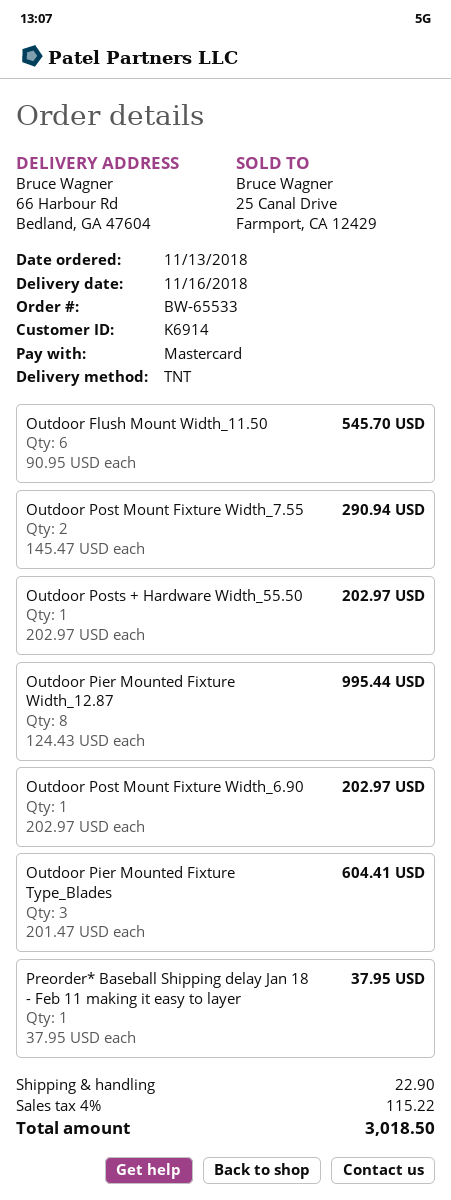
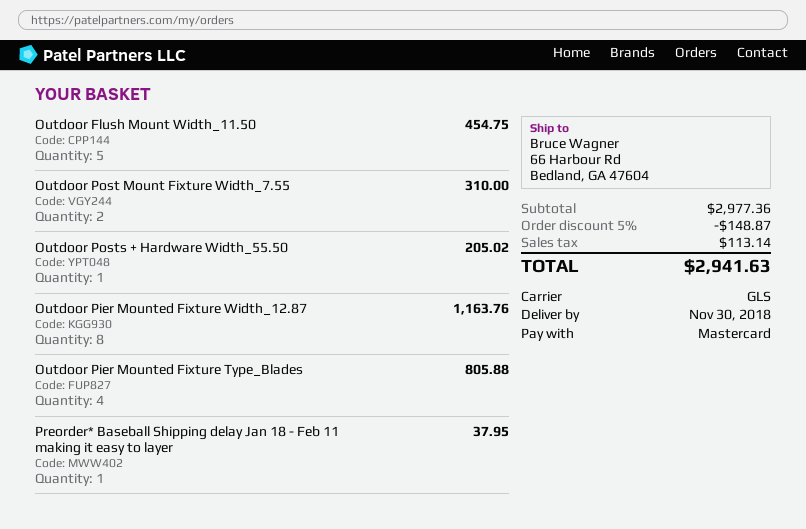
delivery date: 2018-11-16 -> 2018-11-30
shipping method: TNT -> GLS
Outdoor Flush Mount Width_11.50: 6 for 545.70 -> 5 for 454.75
Outdoor Post Mount Fixture Width_7.55: 2 for 290.94 -> 2 for 310.00
Outdoor Posts + Hardware Width_55.50: 1 for 202.97 -> 1 for 205.02
Outdoor Pier Mounted Fixture Width_12.87: 8 for 995.44 -> 8 for 1163.76
Outdoor Post Mount Fixture Width_6.90: 1 for 202.97 -> none
Outdoor Pier Mounted Fixture Type_Blades: 3 for 604.41 -> 4 for 805.88
discount: none -> 5% = 148.87
shipping: 22.90 -> none
tax: 115.22 -> 113.14
total: 3018.50 -> 2941.63

